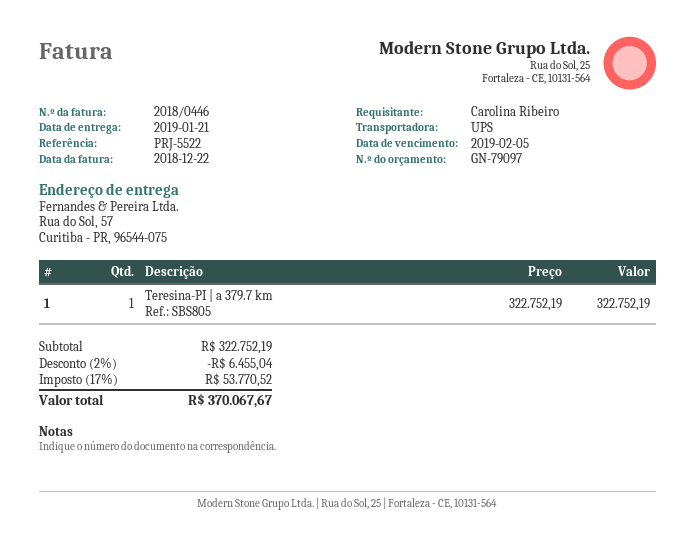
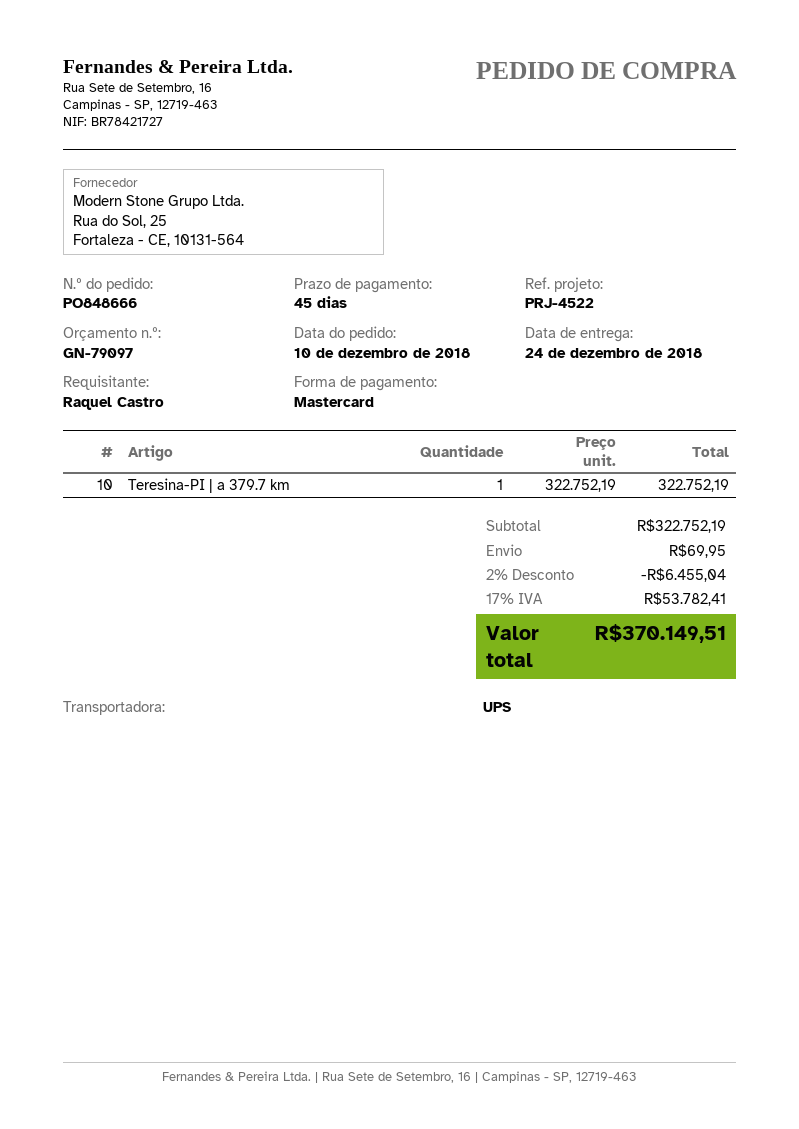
delivery date: 2019-01-21 -> 2018-12-24
reference: PRJ-5522 -> PRJ-4522
ordered by: Carolina Ribeiro -> Raquel Castro
shipping: none -> 69.95
tax: 17% = 53770.52 -> 17% = 53782.41
total: 370067.67 -> 370149.51

